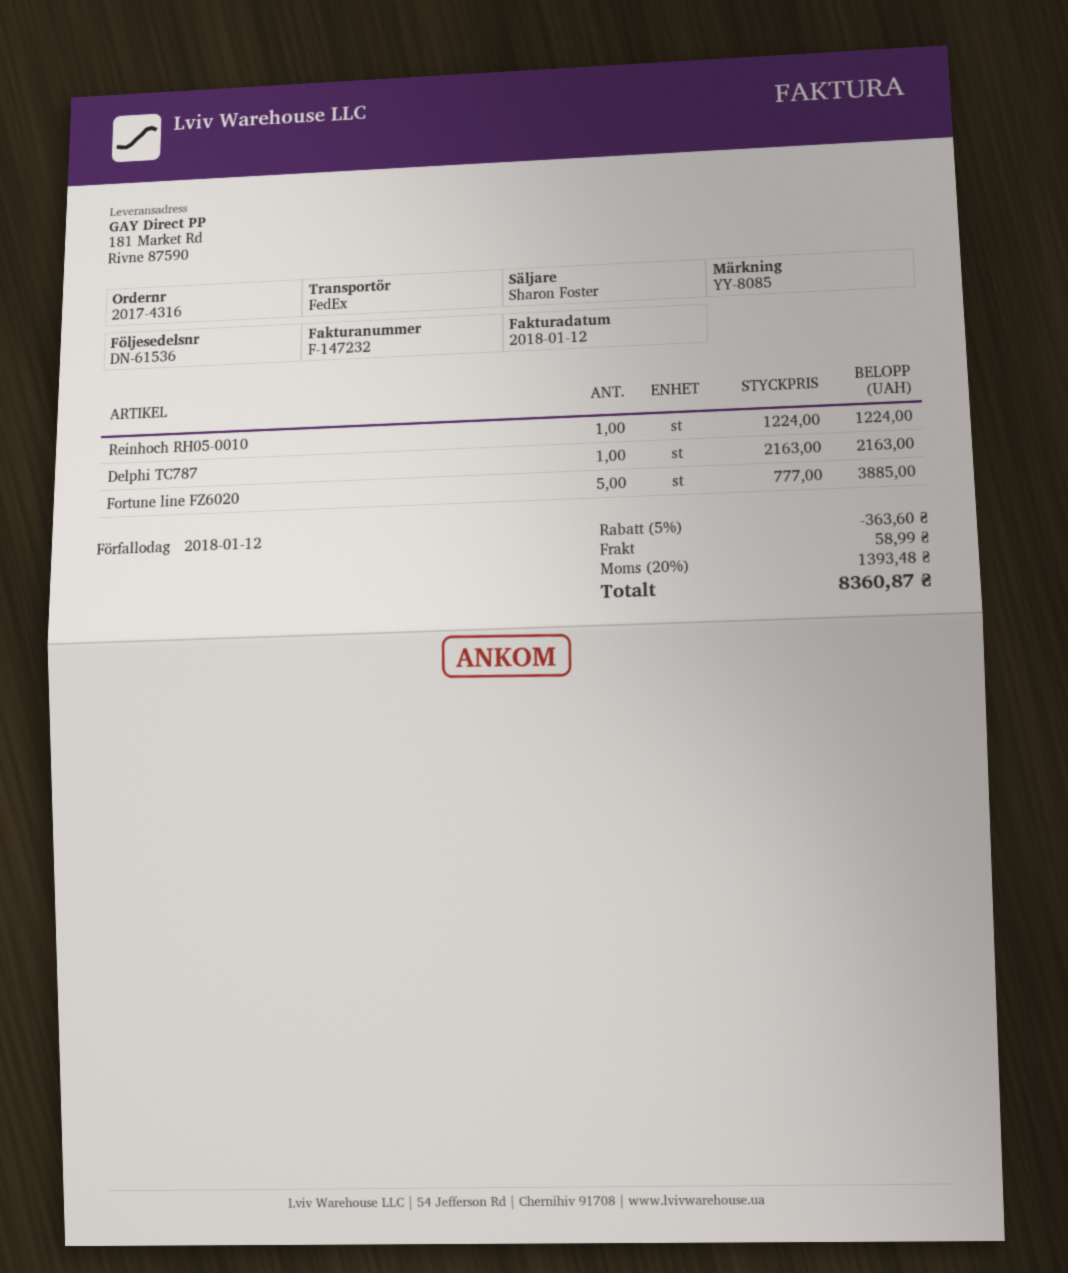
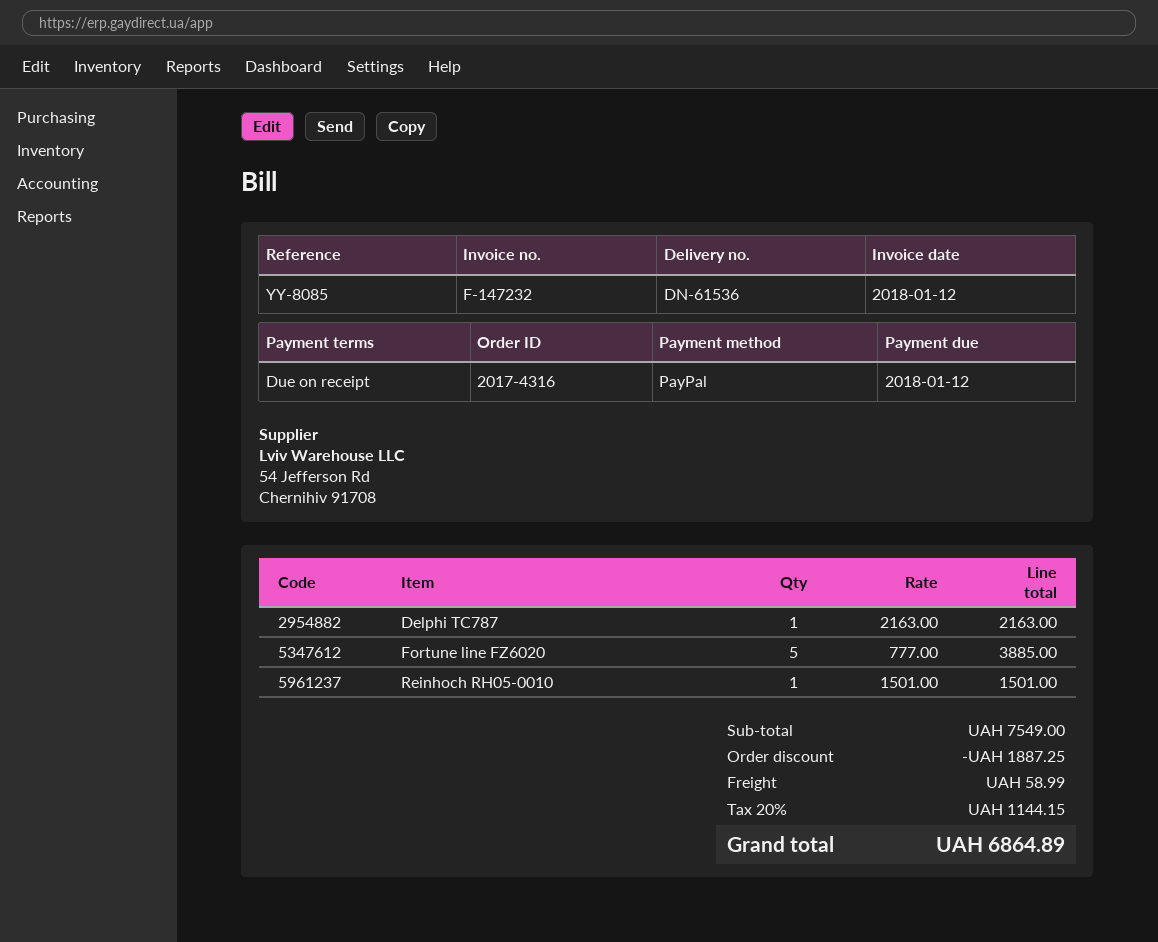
Reinhoch RH05-0010: 1 x 1224.00 = 1224.00 -> 1 x 1501.00 = 1501.00
discount: 363.60 -> 1887.25
tax: 20% = 1393.48 -> 20% = 1144.15
total: 8360.87 -> 6864.89

